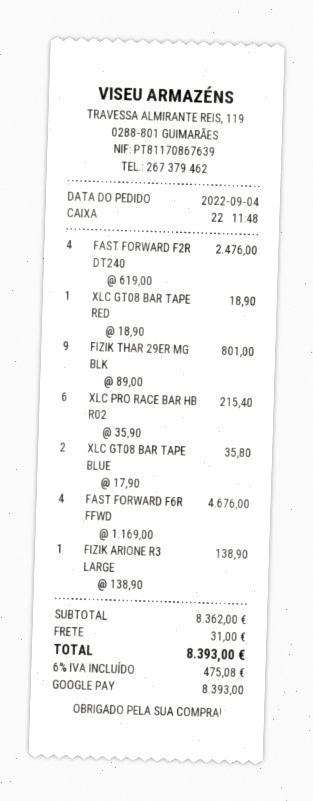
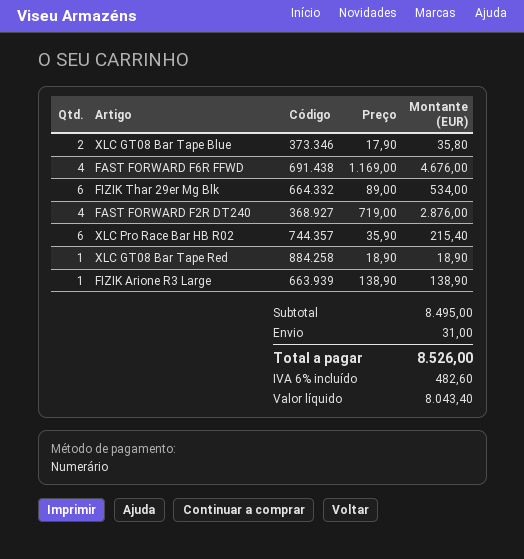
payment method: Google Pay -> cash
FAST FORWARD F2R DT240: 4 x 619.00 = 2476.00 -> 4 x 719.00 = 2876.00
FIZIK THAR 29ER MG BLK: 9 x 89.00 = 801.00 -> 6 x 89.00 = 534.00
subtotal: 8362.00 -> 8495.00
tax: 6% = 475.08 -> 6% = 482.60
total: 8393.00 -> 8526.00

